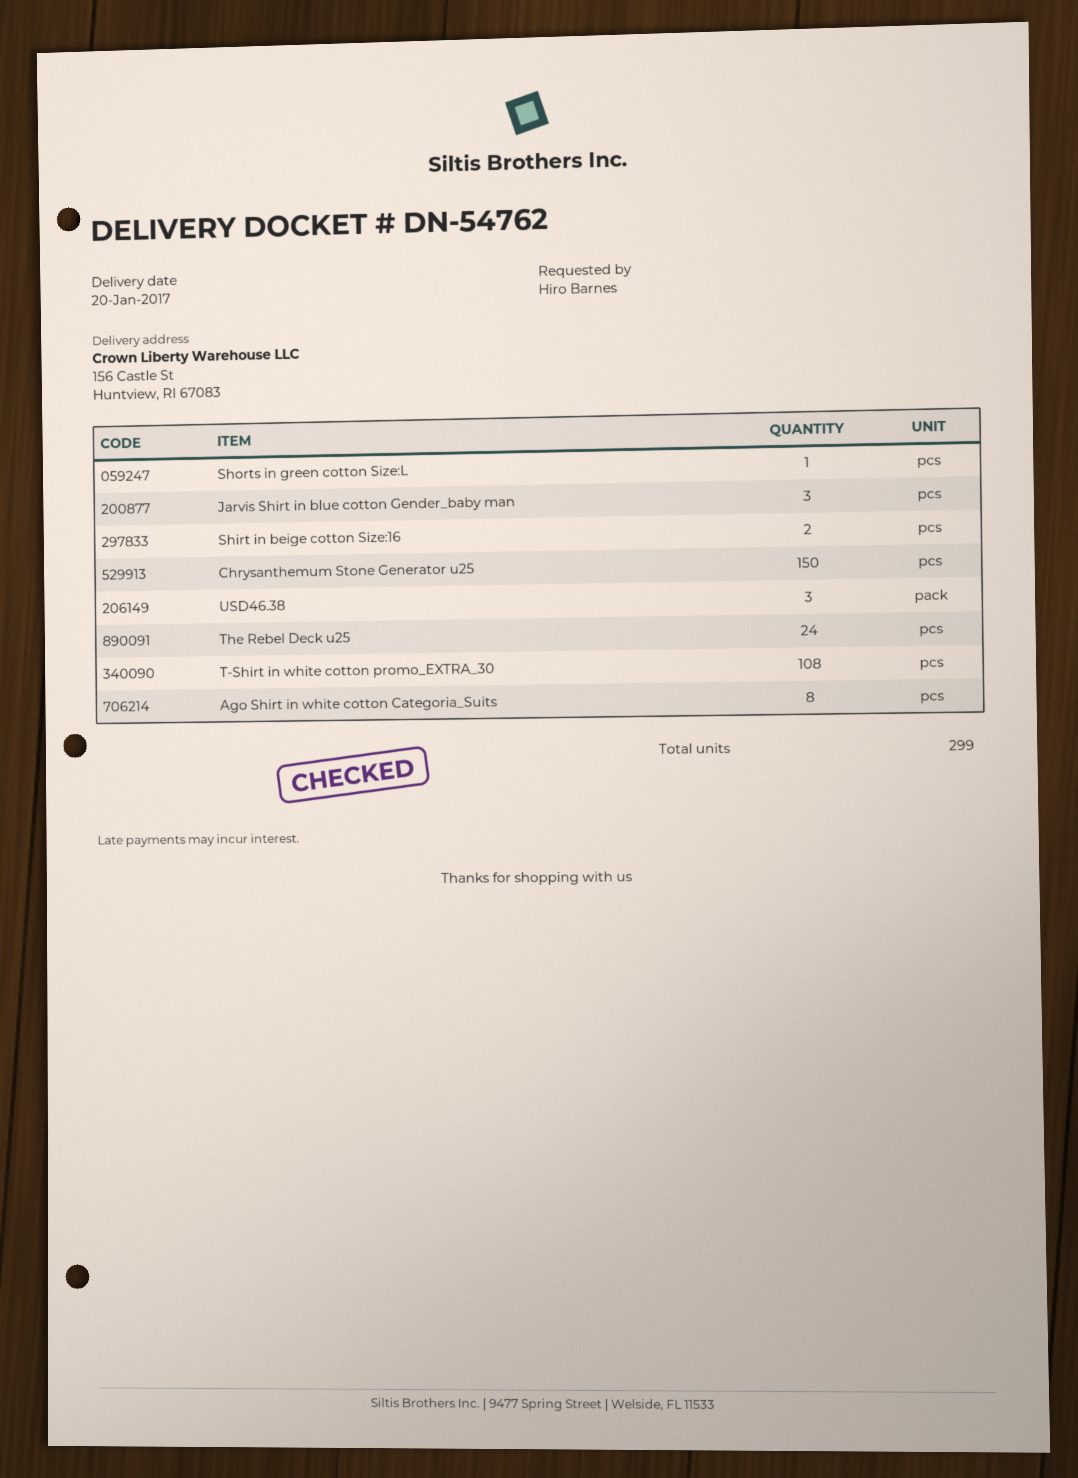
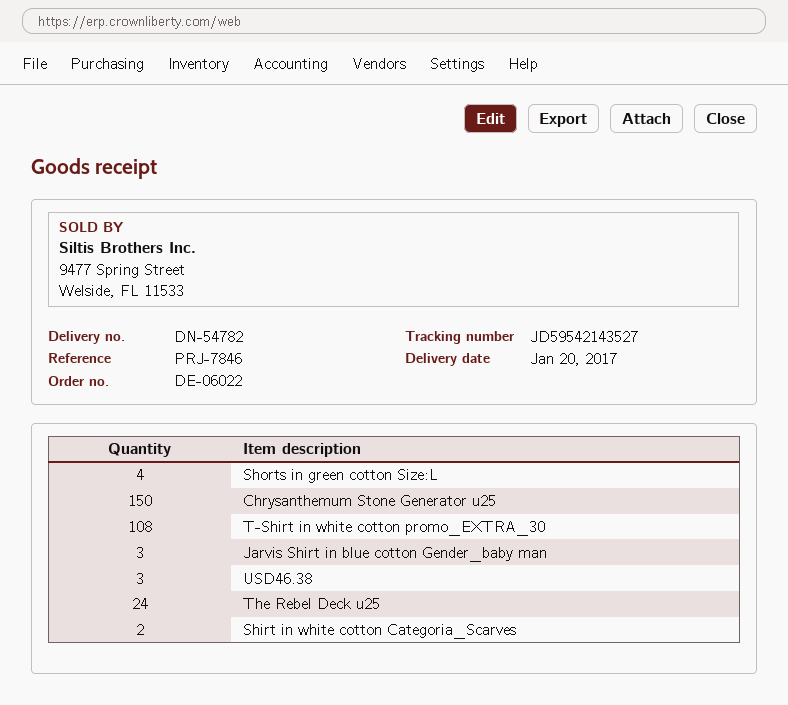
delivery note number: DN-54762 -> DN-54782
Shorts in green cotton Size:L: 1 -> 4
Shirt in beige cotton Size:16: 2 -> none
Ago Shirt in white cotton Categoria_Suits: 8 -> none
Shirt in white cotton Categoria_Scarves: none -> 2

